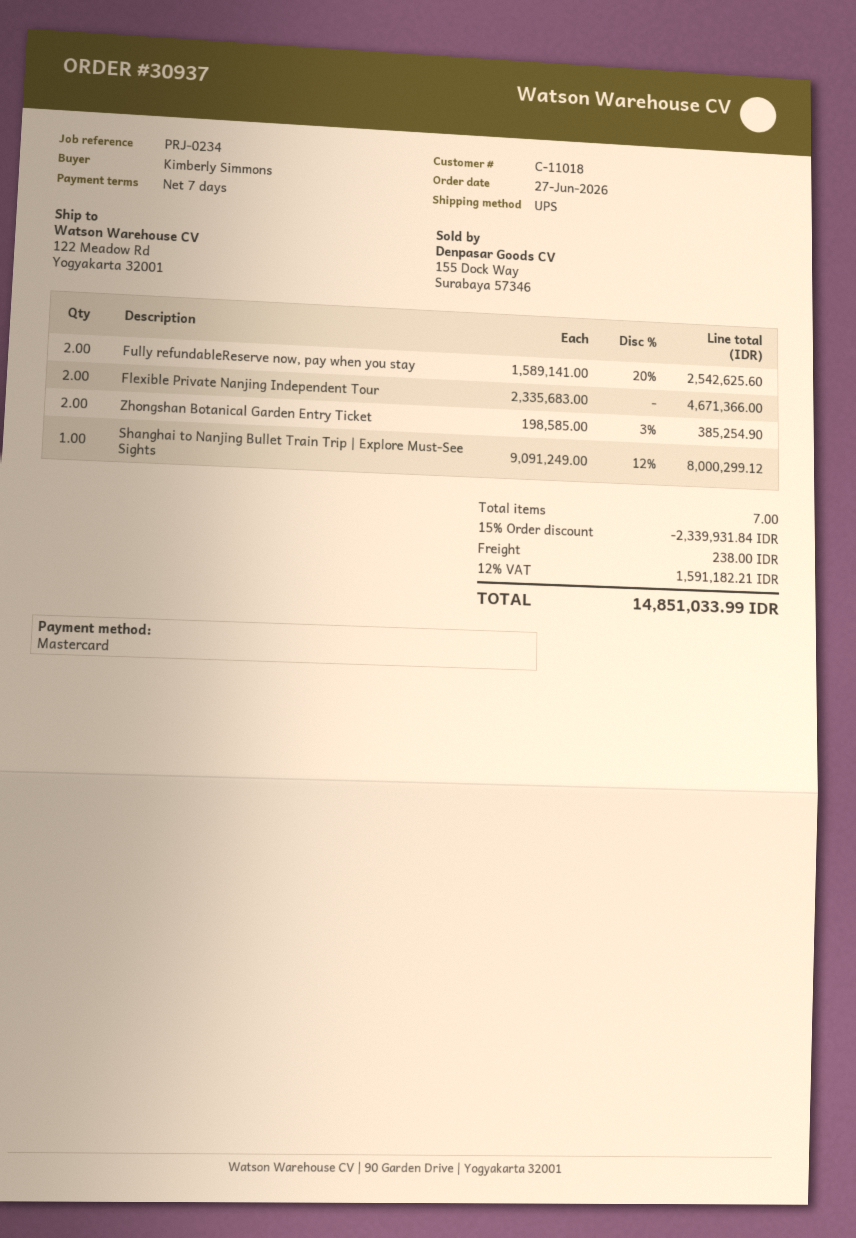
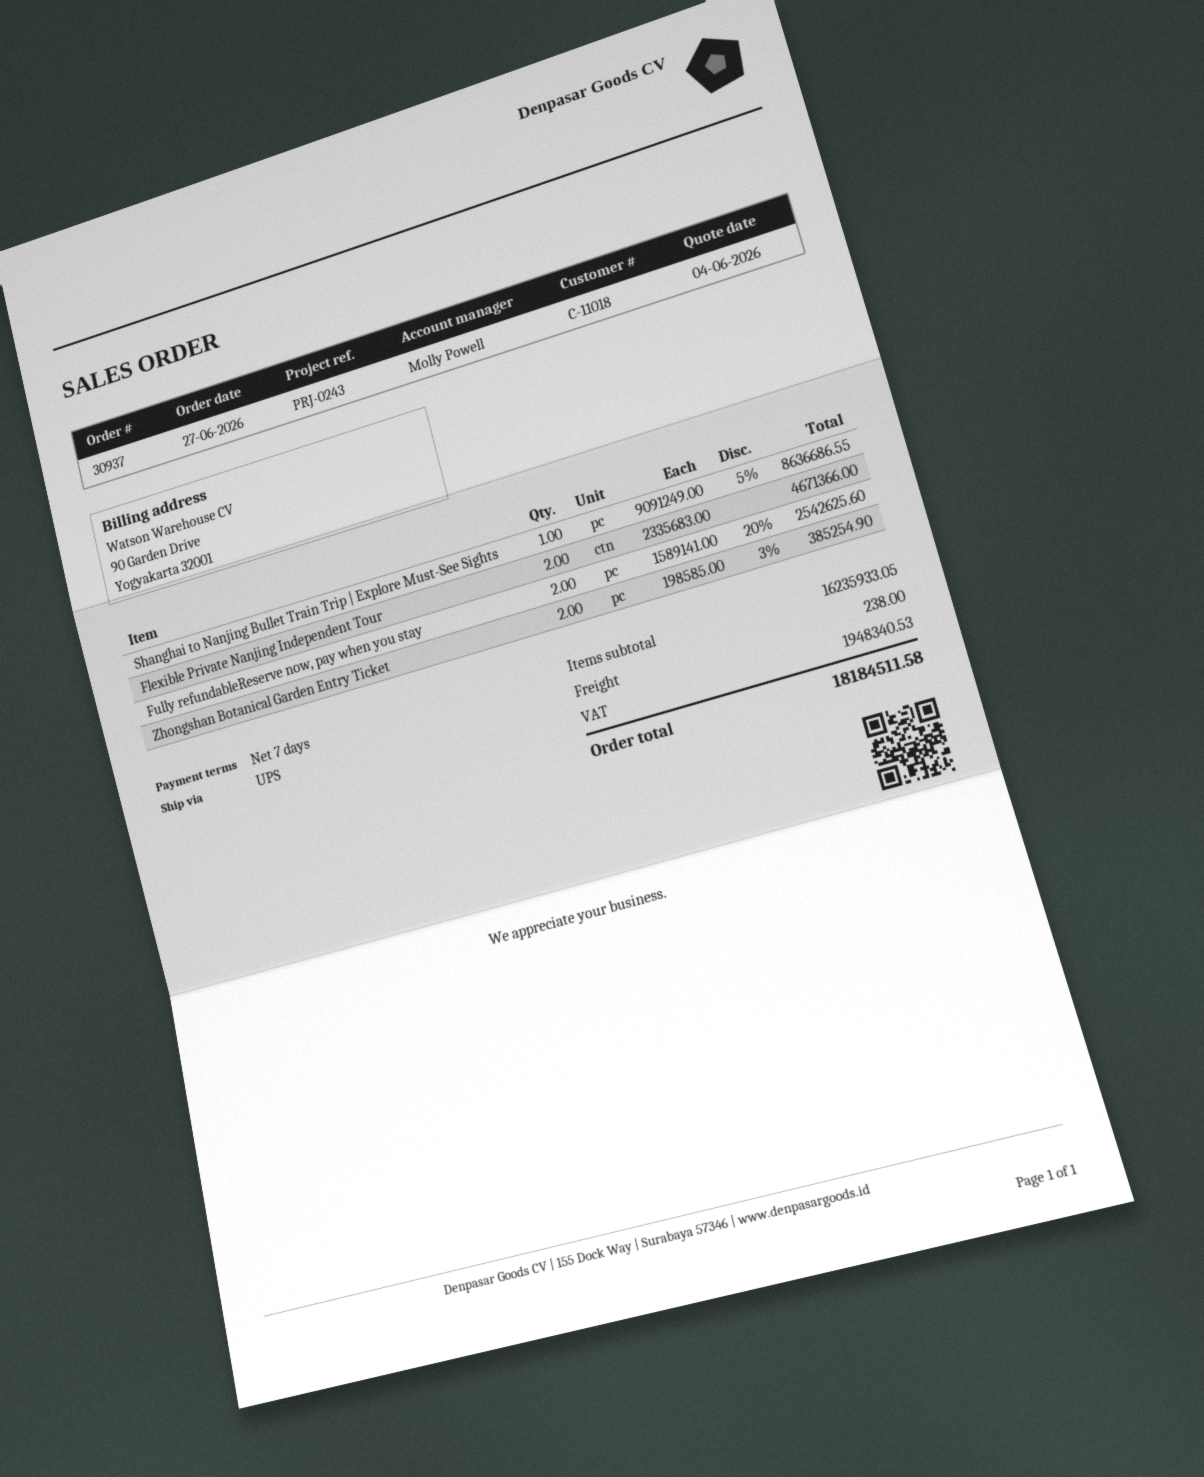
reference: PRJ-0234 -> PRJ-0243
Shanghai to Nanjing Bullet Train Trip | Explore Must-See Sights: 1 x 9091249.00 - 12% = 8000299.12 -> 1 x 9091249.00 - 5% = 8636686.55
discount: 15% = 2339931.84 -> none
tax: 1591182.21 -> 1948340.53
total: 14851033.99 -> 18184511.58

